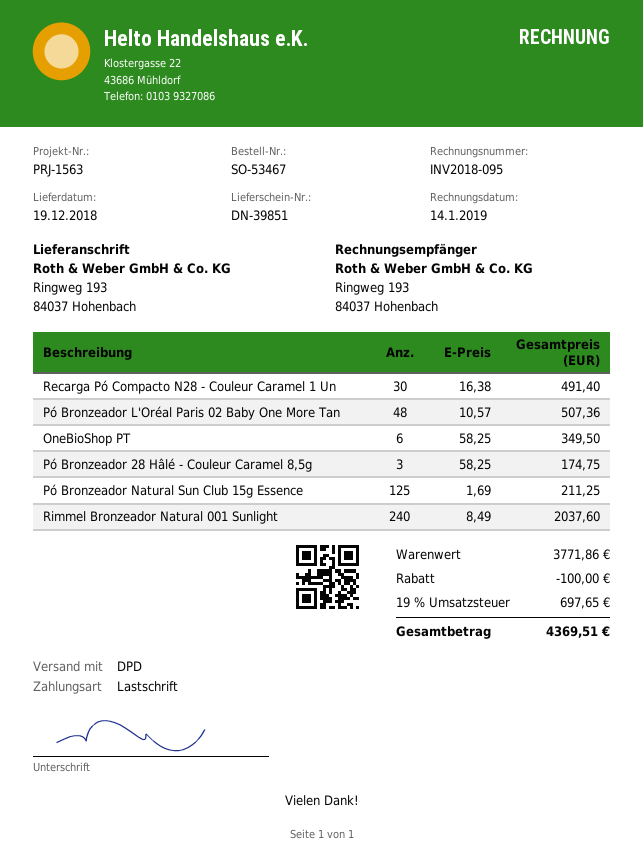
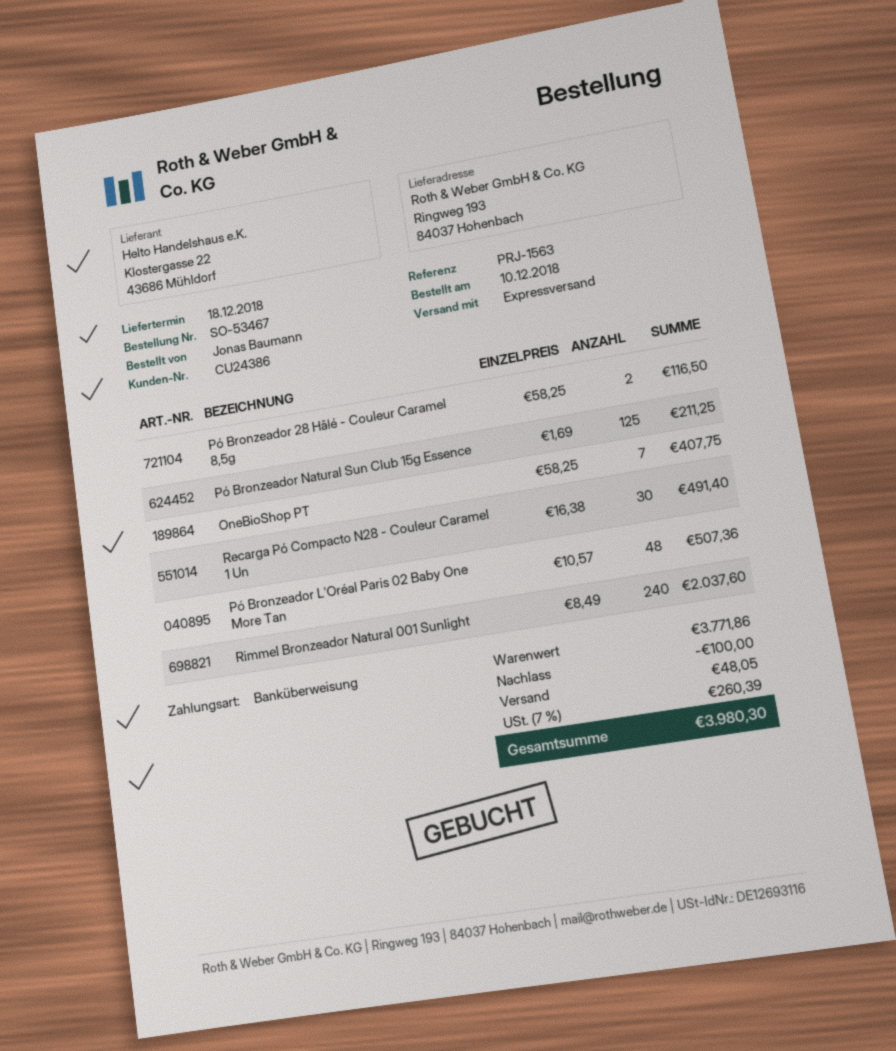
delivery date: 2018-12-19 -> 2018-12-18
payment method: direct debit -> bank transfer
shipping method: DPD -> express
OneBioShop PT: 6 x 58.25 = 349.50 -> 7 x 58.25 = 407.75
Pó Bronzeador 28 Hâlé - Couleur Caramel 8,5g: 3 x 58.25 = 174.75 -> 2 x 58.25 = 116.50
shipping: none -> 48.05
tax: 19% = 697.65 -> 7% = 260.39
total: 4369.51 -> 3980.30

